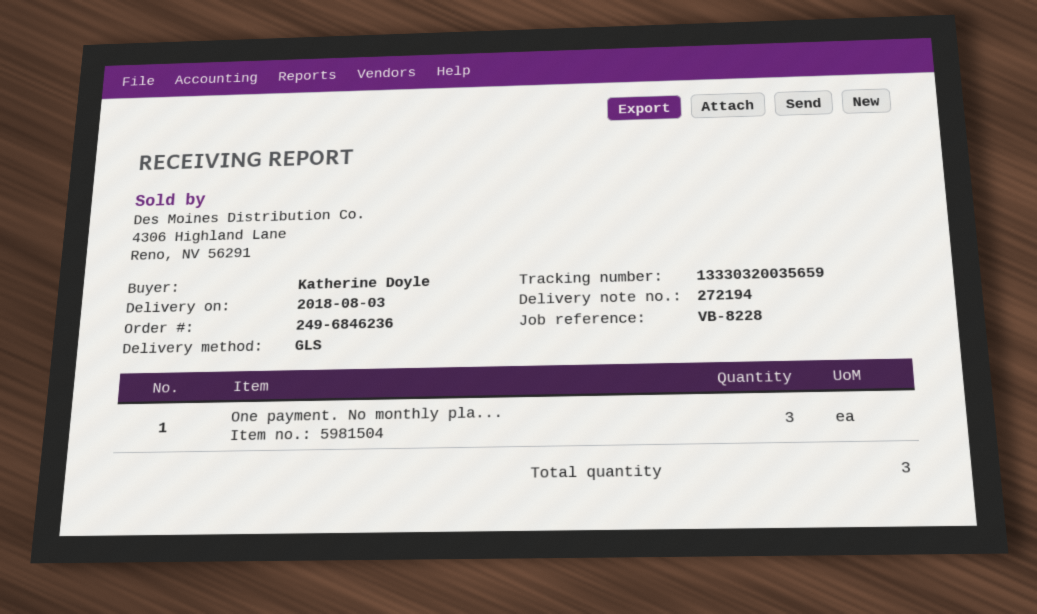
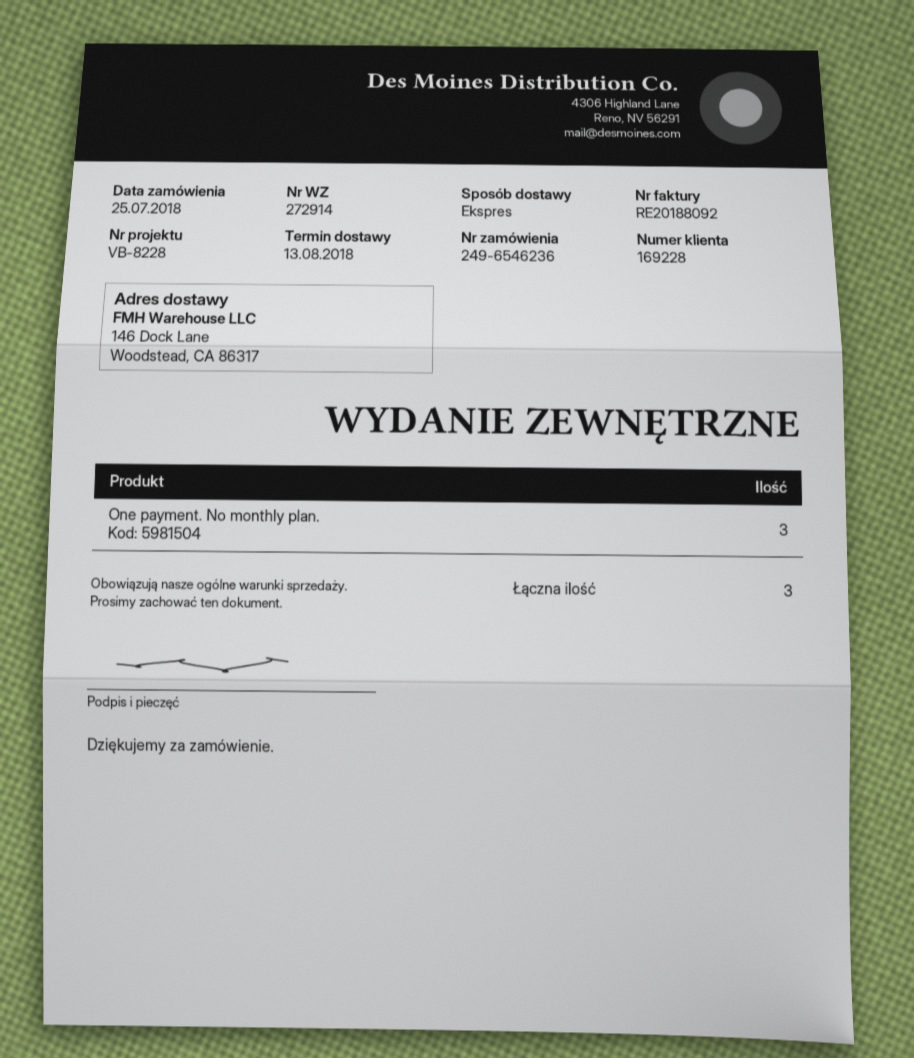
order number: 249-6846236 -> 249-6546236
delivery note number: 272194 -> 272914
delivery date: 2018-08-03 -> 2018-08-13
shipping method: GLS -> express

